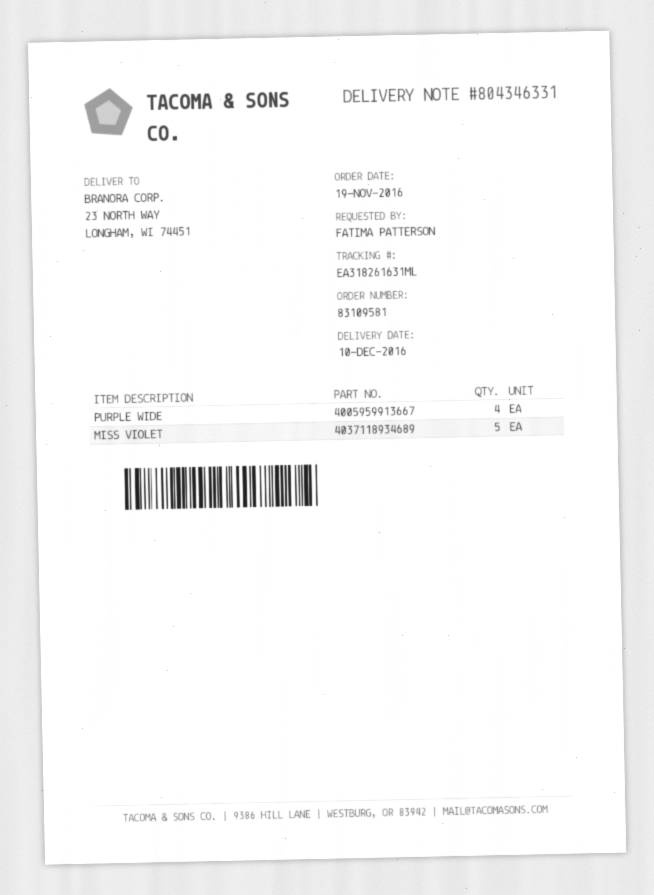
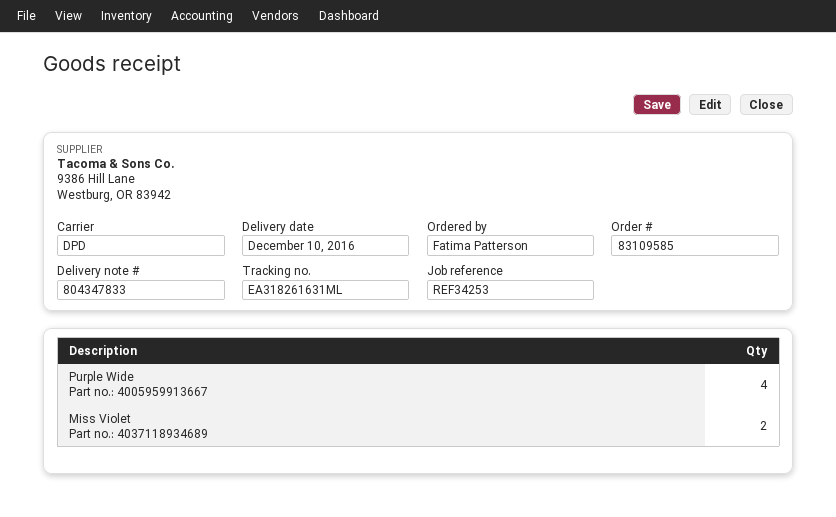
order number: 83109581 -> 83109585
delivery note number: 804346331 -> 804347833
MISS VIOLET: 5 -> 2

